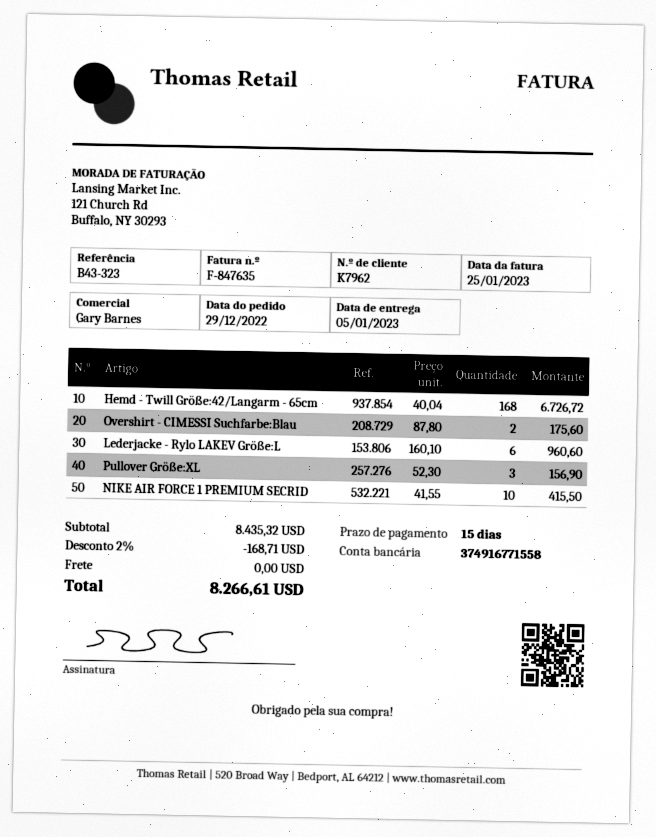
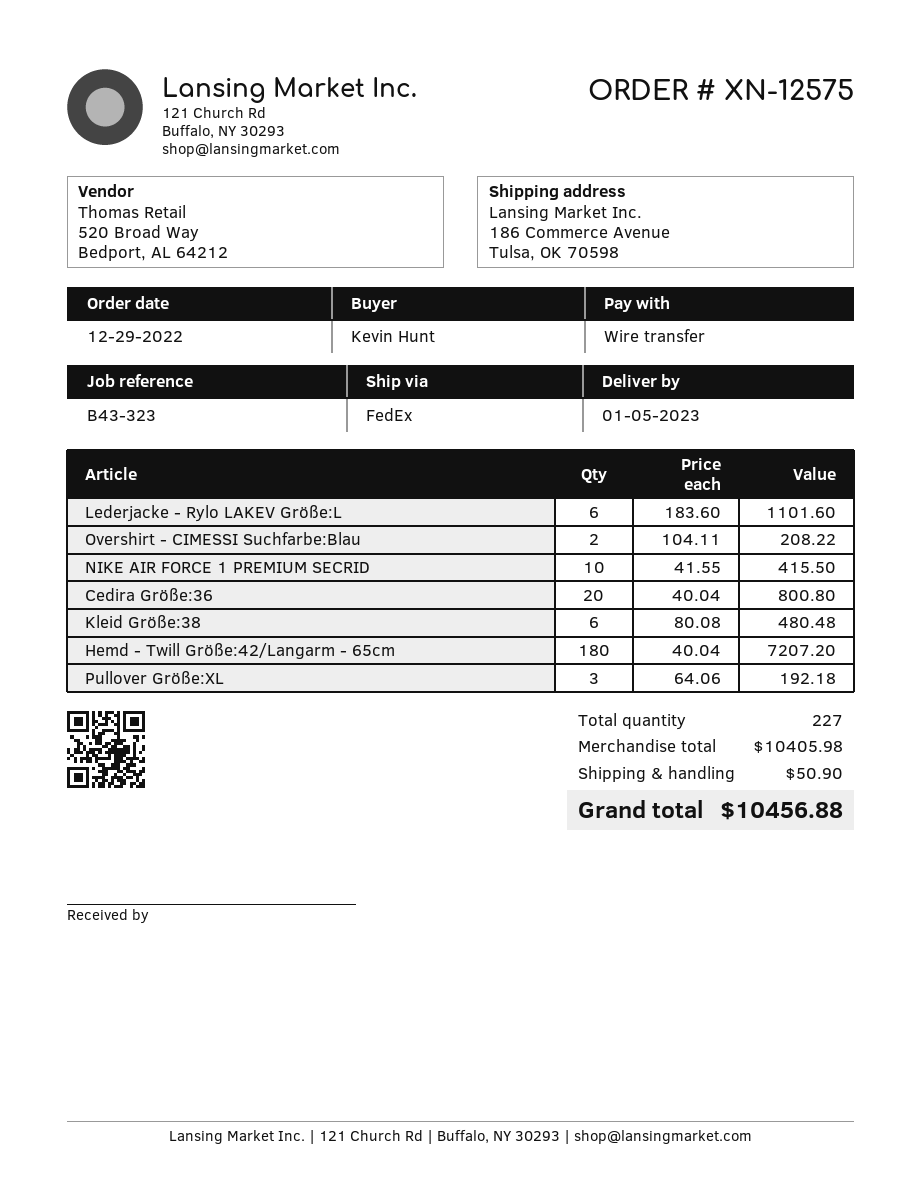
Hemd - Twill Größe:42/Langarm - 65cm: 168 x 40.04 = 6726.72 -> 180 x 40.04 = 7207.20
Overshirt - CIMESSI Suchfarbe:Blau: 2 x 87.80 = 175.60 -> 2 x 104.11 = 208.22
Lederjacke - Rylo LAKEV Größe:L: 6 x 160.10 = 960.60 -> 6 x 183.60 = 1101.60
Pullover Größe:XL: 3 x 52.30 = 156.90 -> 3 x 64.06 = 192.18
Cedira Größe:36: none -> 20 x 40.04 = 800.80
Kleid Größe:38: none -> 6 x 80.08 = 480.48
subtotal: 8435.32 -> 10405.98
discount: 2% = 168.71 -> none
shipping: 0.00 -> 50.90
total: 8266.61 -> 10456.88

